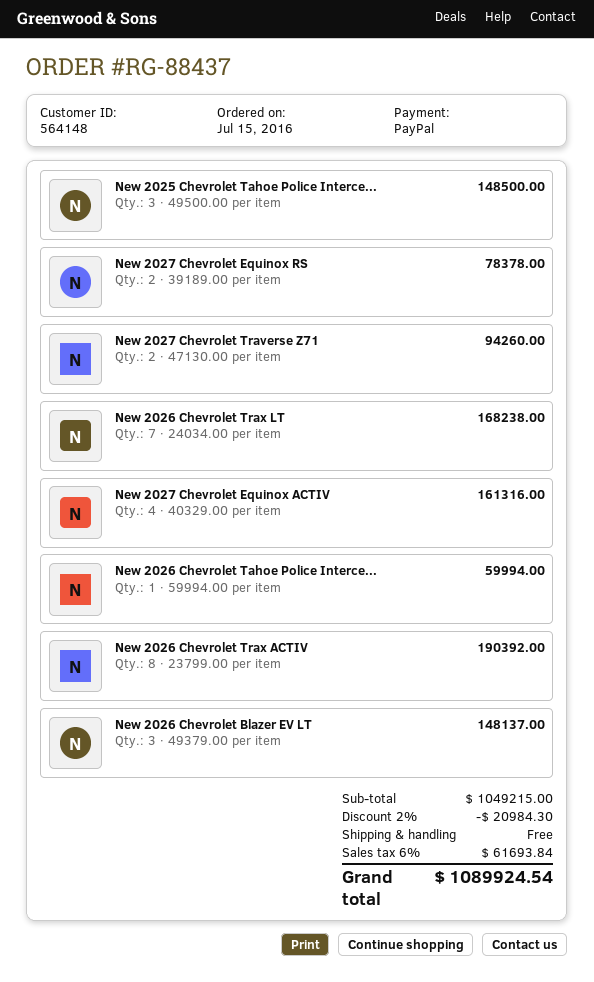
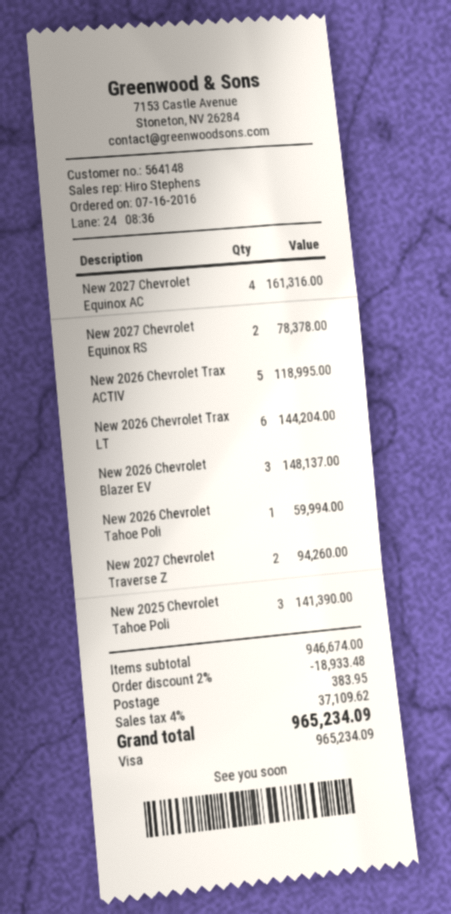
order date: 2016-07-15 -> 2016-07-16
payment method: PayPal -> Visa
New 2025 Chevrolet Tahoe Police Interce...: 3 for 148500.00 -> 3 for 141390.00
New 2026 Chevrolet Trax LT: 7 for 168238.00 -> 6 for 144204.00
New 2026 Chevrolet Trax ACTIV: 8 for 190392.00 -> 5 for 118995.00
subtotal: 1049215.00 -> 946674.00
discount: 2% = 20984.30 -> 2% = 18933.48
shipping: 0.00 -> 383.95
tax: 6% = 61693.84 -> 4% = 37109.62
total: 1089924.54 -> 965234.09

